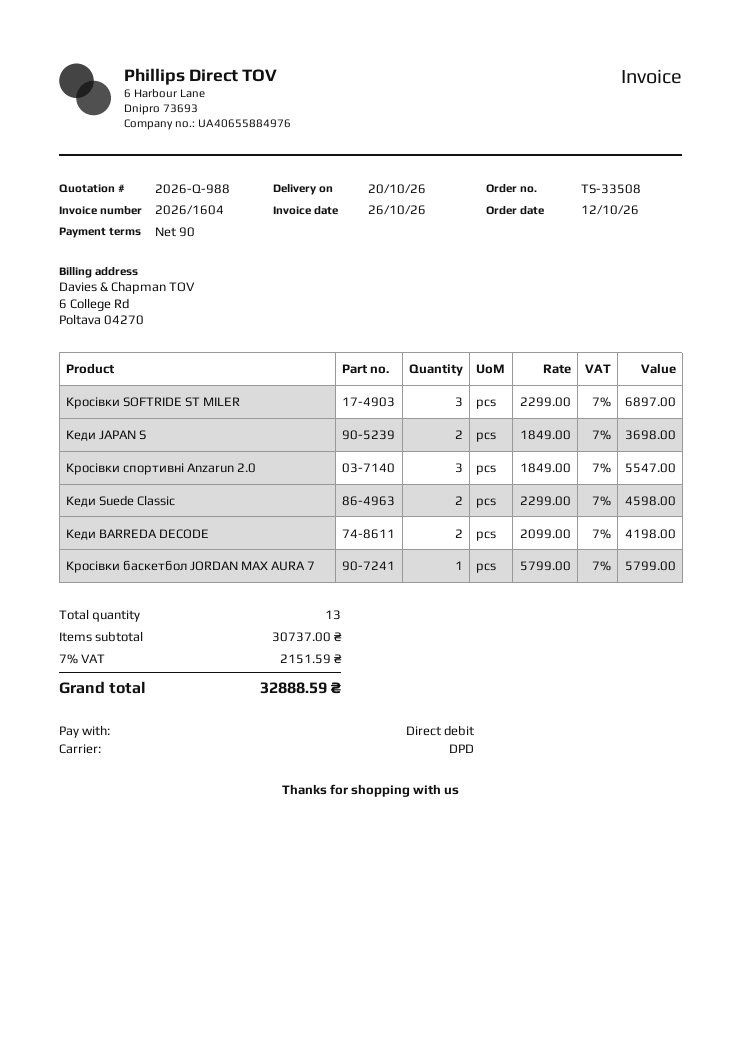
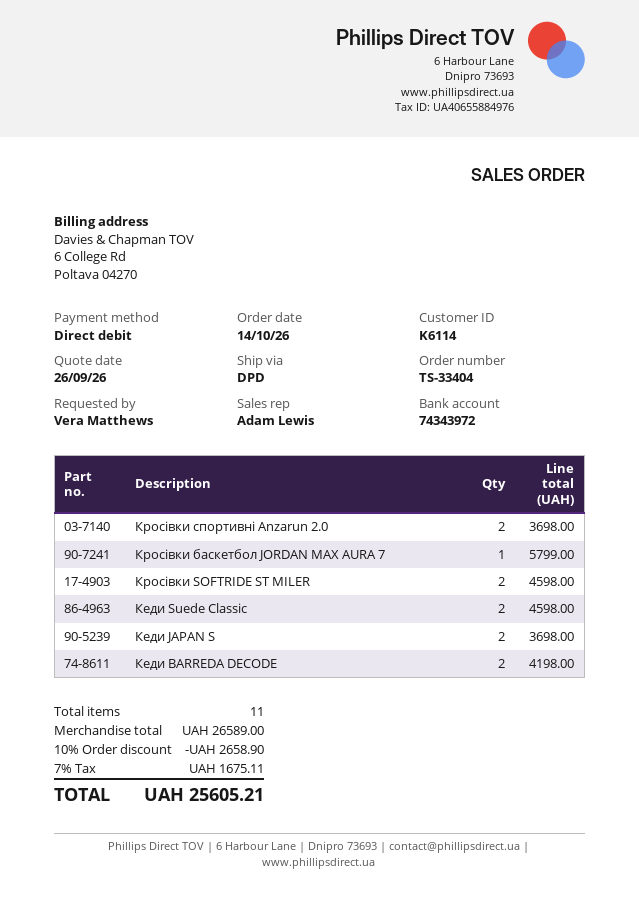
order number: TS-33508 -> TS-33404
order date: 2026-10-12 -> 2026-10-14
Кросівки SOFTRIDE ST MILER: 3 for 6897.00 -> 2 for 4598.00
Кросівки спортивні Anzarun 2.0: 3 for 5547.00 -> 2 for 3698.00
total quantity: 13 -> 11
subtotal: 30737.00 -> 26589.00
discount: none -> 10% = 2658.90
tax: 7% = 2151.59 -> 7% = 1675.11
total: 32888.59 -> 25605.21

